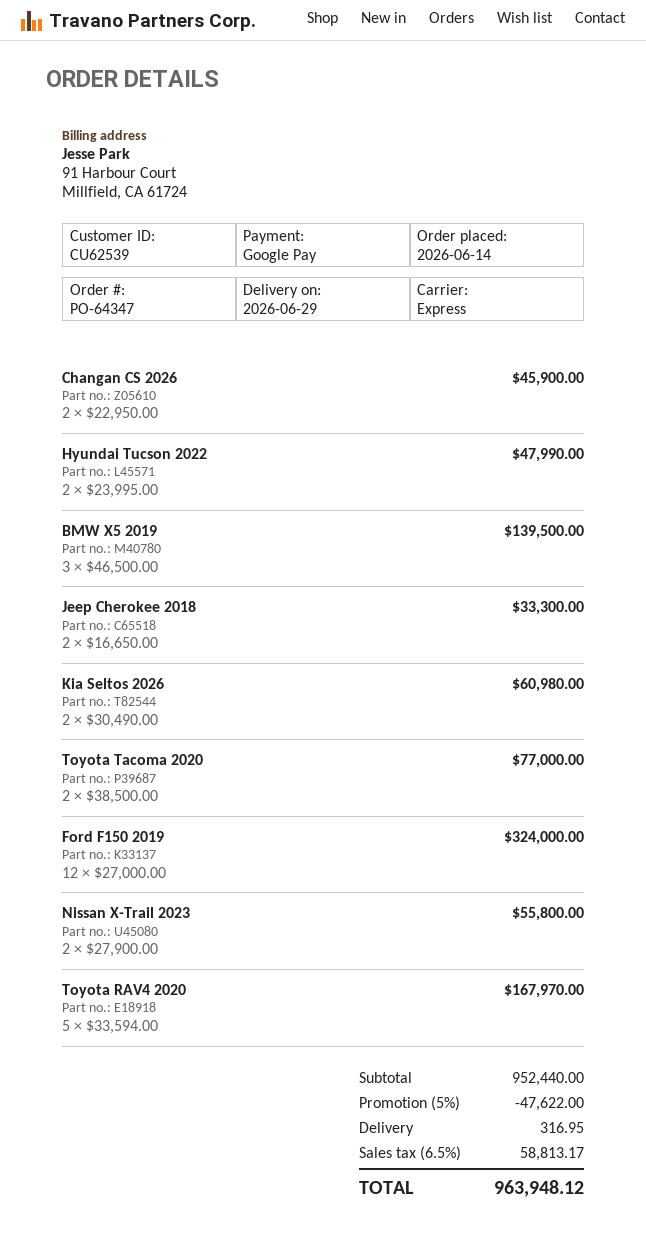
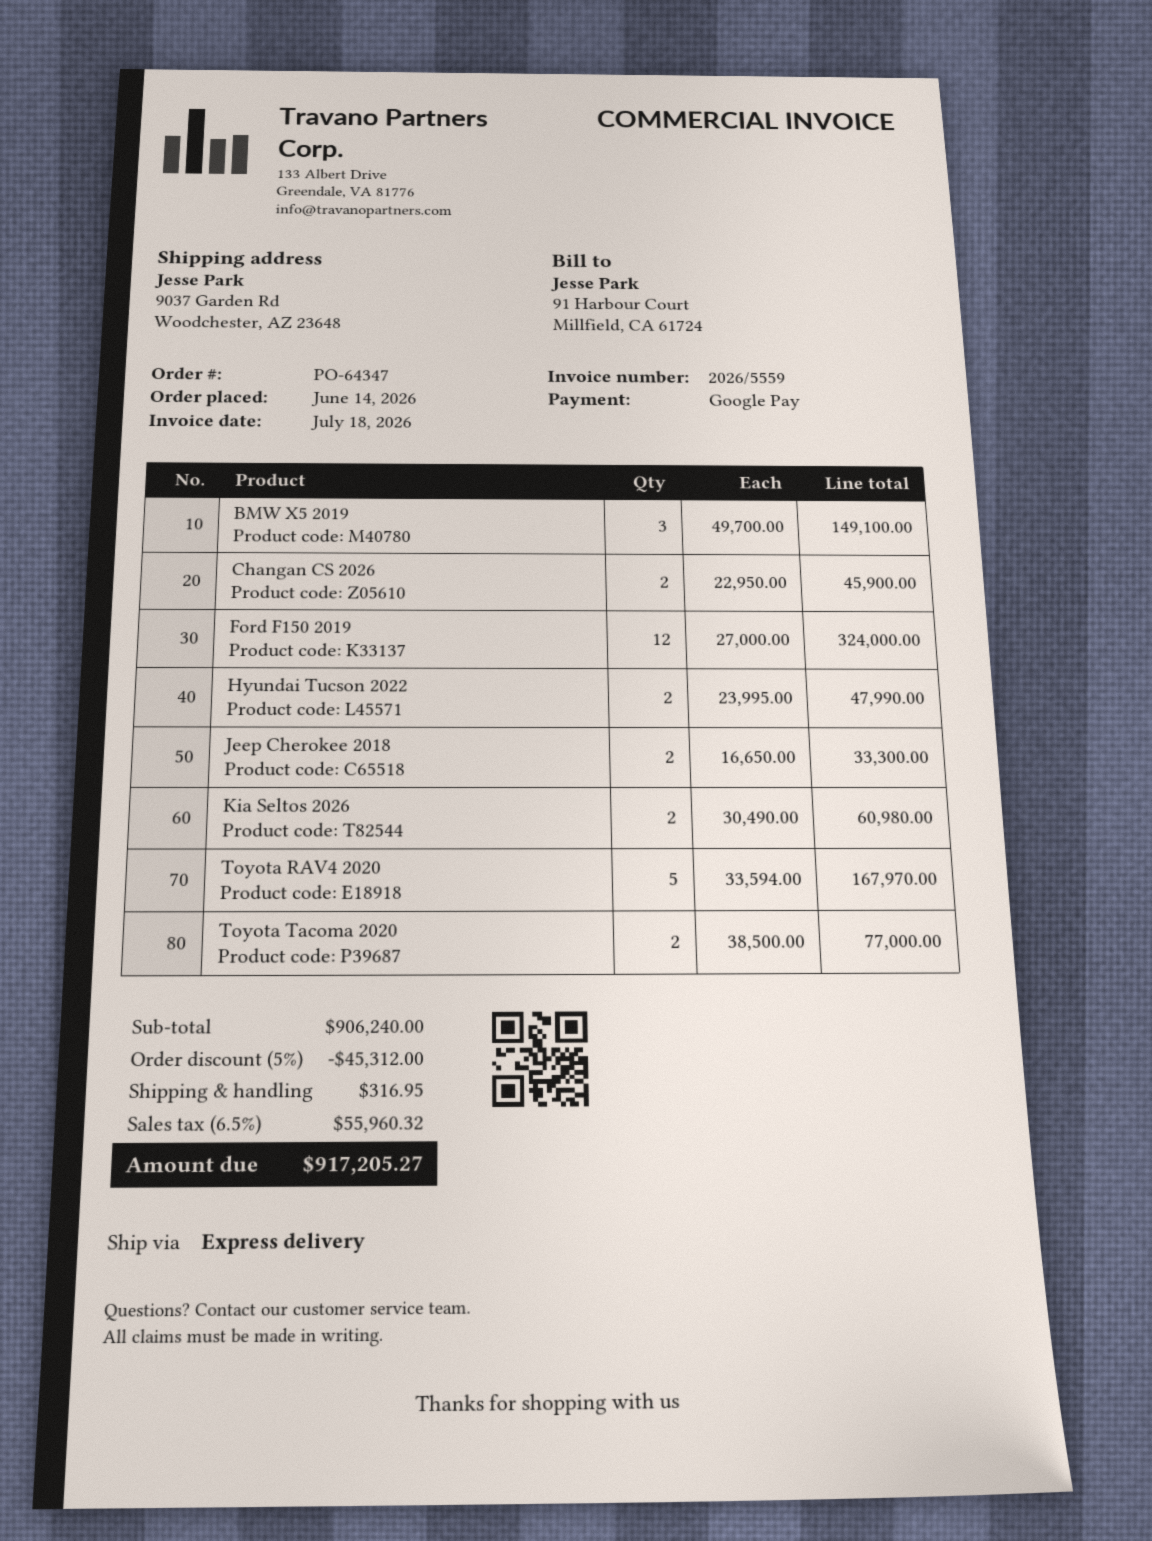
BMW X5 2019: 3 x 46500.00 = 139500.00 -> 3 x 49700.00 = 149100.00
Nissan X-Trail 2023: 2 x 27900.00 = 55800.00 -> none
subtotal: 952440.00 -> 906240.00
discount: 5% = 47622.00 -> 5% = 45312.00
tax: 6.5% = 58813.17 -> 6.5% = 55960.32
total: 963948.12 -> 917205.27

